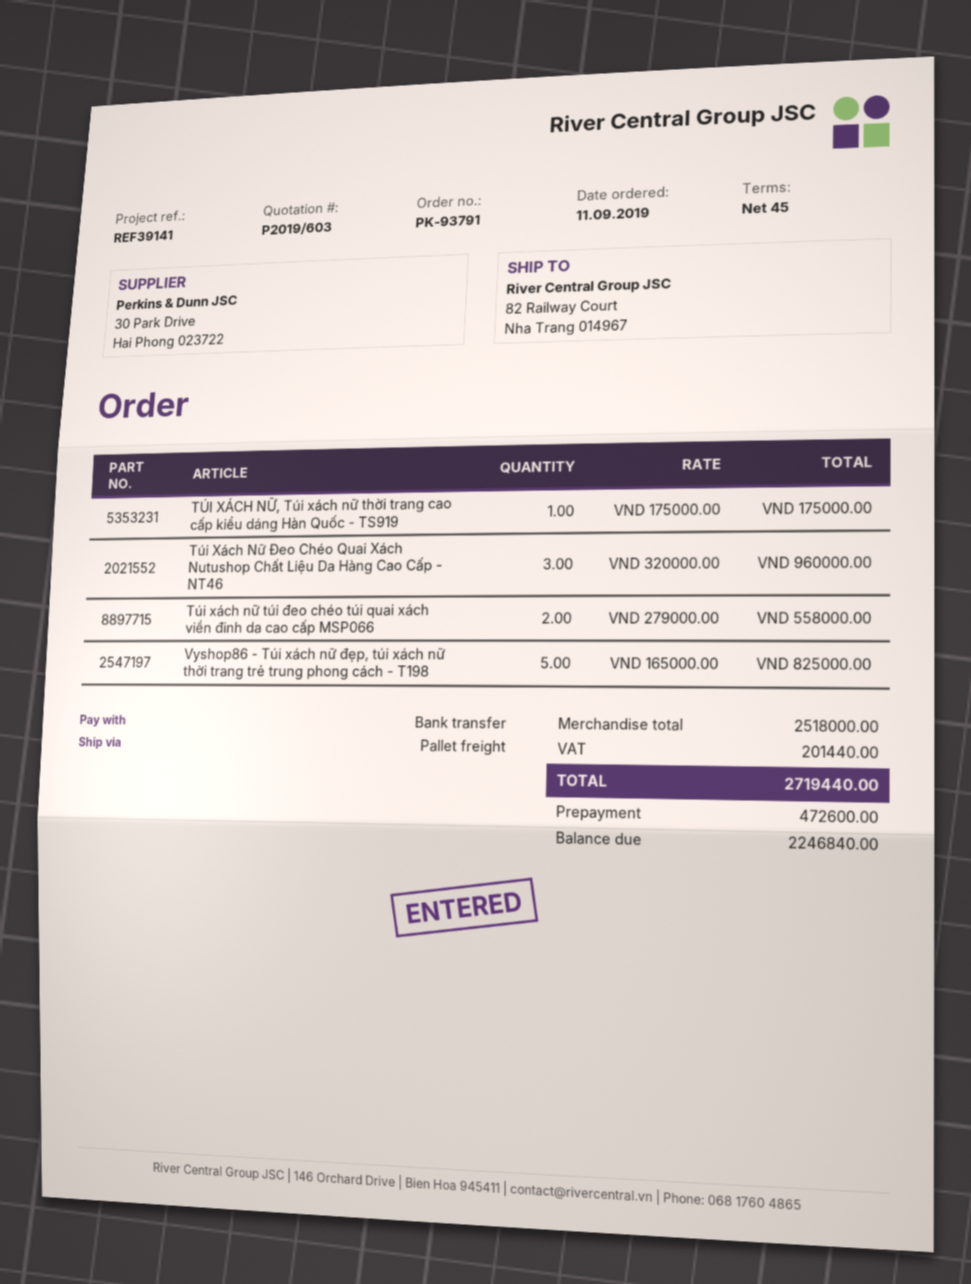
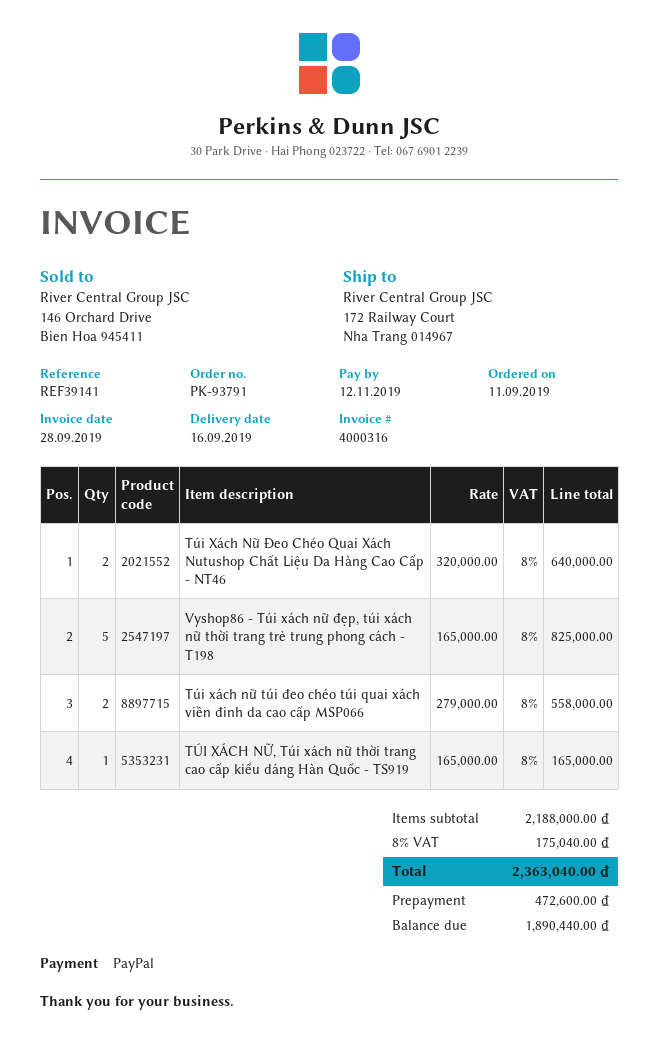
payment method: bank transfer -> PayPal
ship to: 82 Railway Court, Nha Trang 014967 -> 172 Railway Court, Nha Trang 014967
TÚI XÁCH NỮ, Túi xách nữ thời trang cao cấp kiểu dáng Hàn Quốc - TS919: 1 x 175000.00 = 175000.00 -> 1 x 165000.00 = 165000.00
Túi Xách Nữ Đeo Chéo Quai Xách Nutushop Chất Liệu Da Hàng Cao Cấp - NT46: 3 x 320000.00 = 960000.00 -> 2 x 320000.00 = 640000.00
subtotal: 2518000.00 -> 2188000.00
tax: 201440.00 -> 175040.00
total: 2719440.00 -> 2363040.00
balance: 2246840.00 -> 1890440.00

